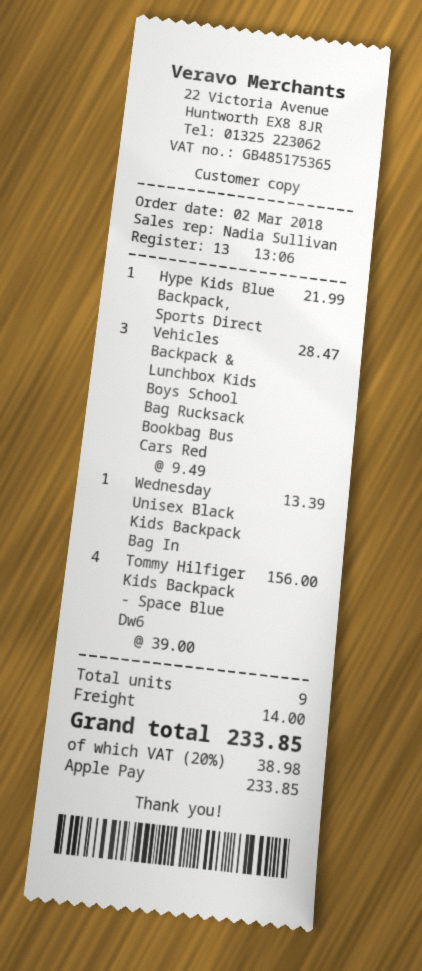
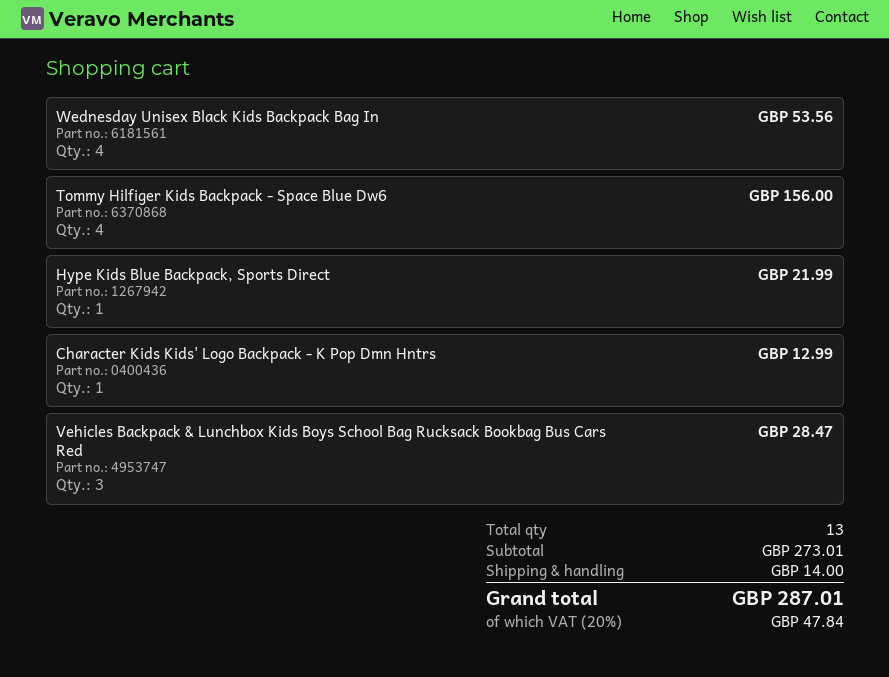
Wednesday Unisex Black Kids Backpack Bag In: 1 for 13.39 -> 4 for 53.56
Character Kids Kids' Logo Backpack - K Pop Dmn Hntrs: none -> 1 for 12.99
total quantity: 9 -> 13
tax: 20% = 38.98 -> 20% = 47.84
total: 233.85 -> 287.01

